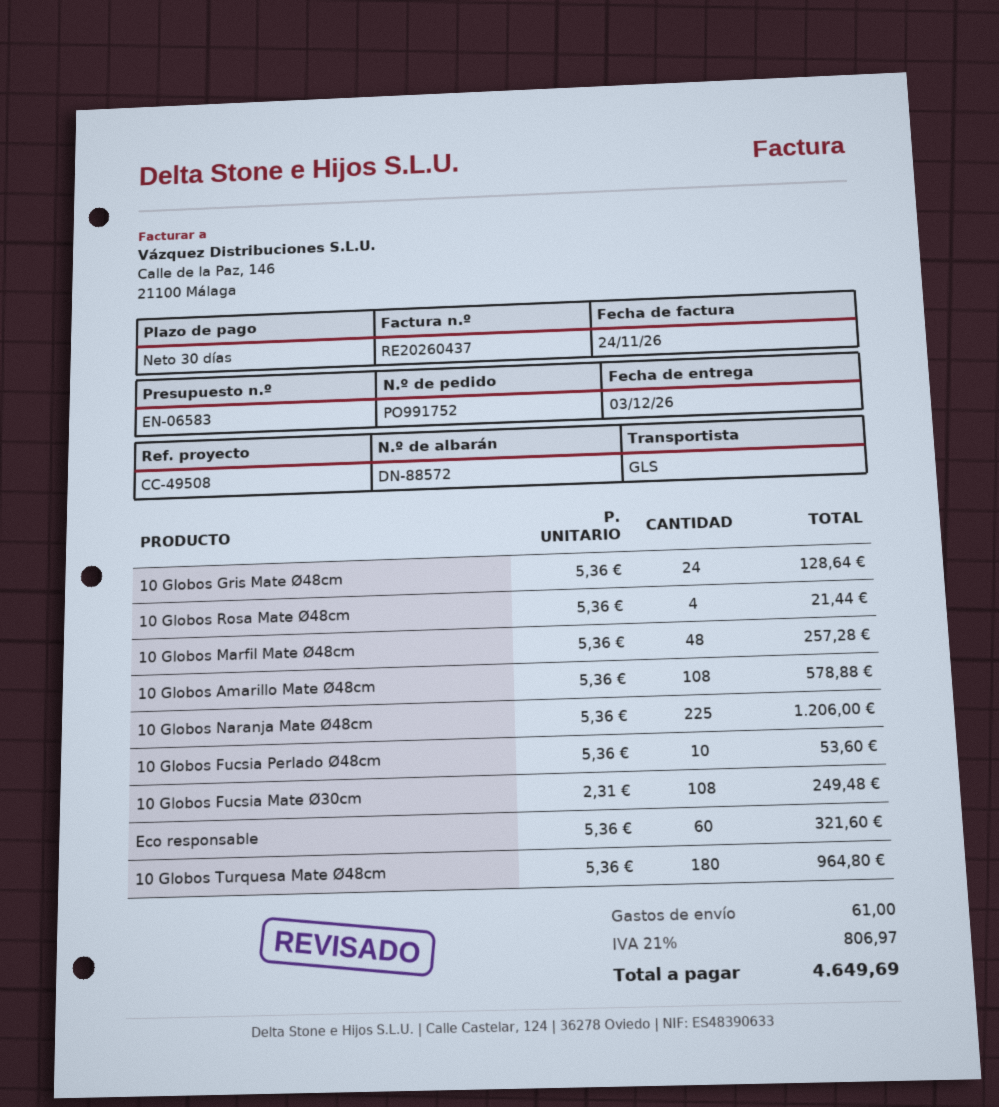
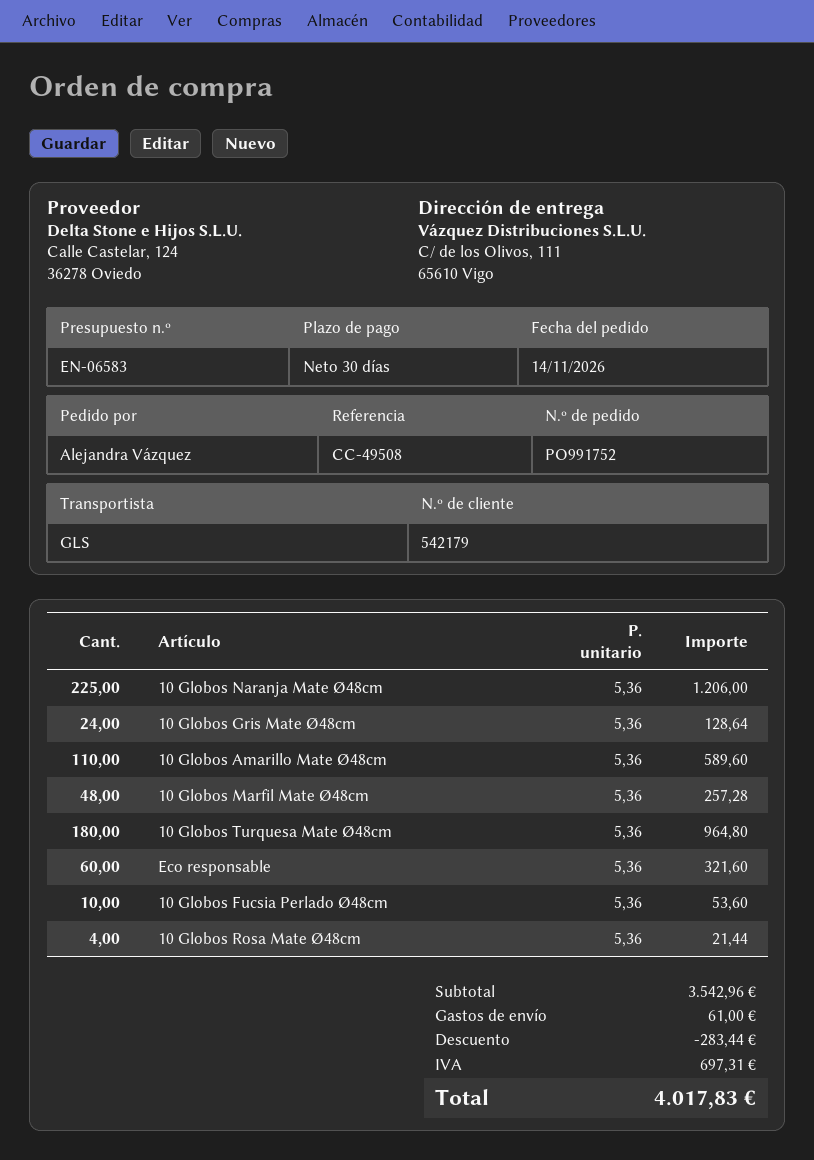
10 Globos Amarillo Mate Ø48cm: 108 x 5.36 = 578.88 -> 110 x 5.36 = 589.60
10 Globos Fucsia Mate Ø30cm: 108 x 2.31 = 249.48 -> none
discount: none -> 283.44
tax: 806.97 -> 697.31
total: 4649.69 -> 4017.83

